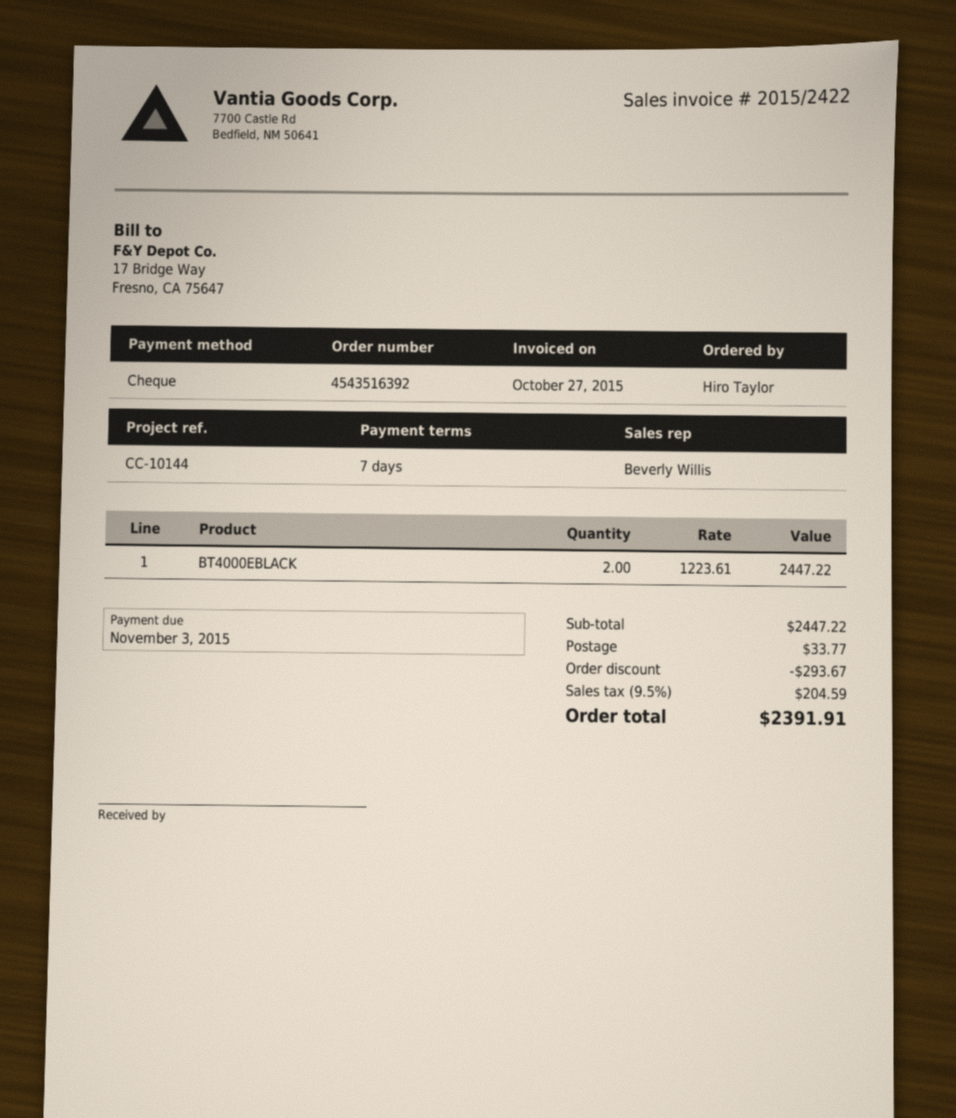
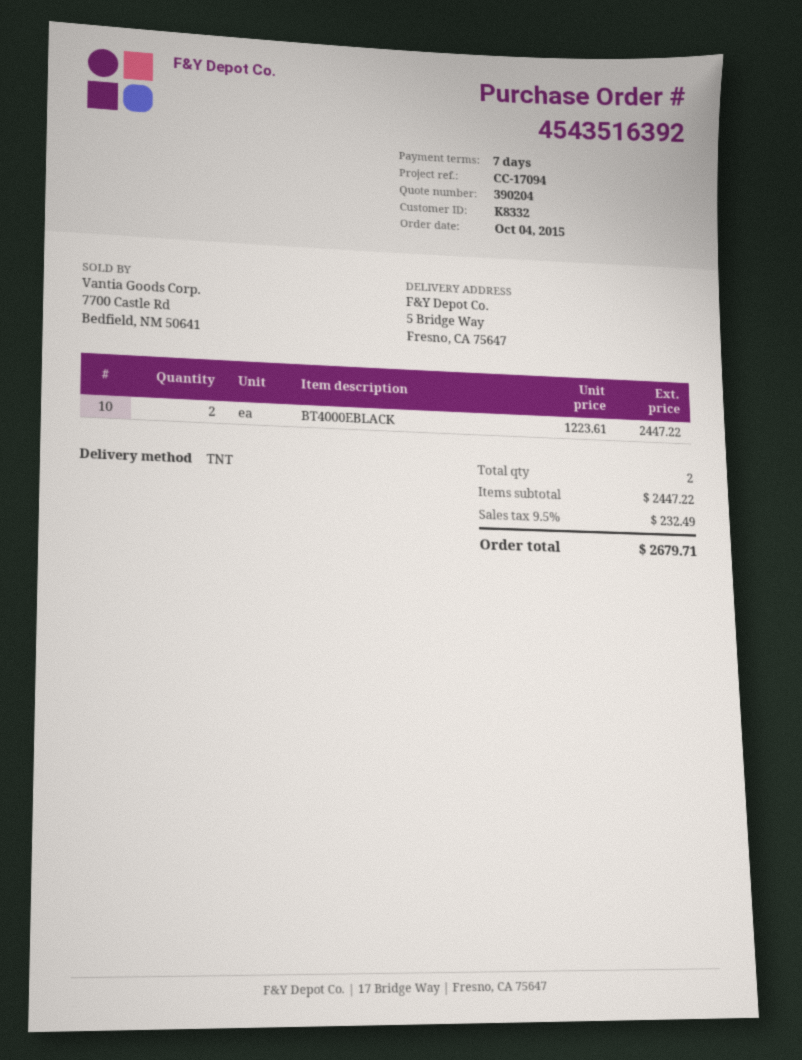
reference: CC-10144 -> CC-17094
discount: 293.67 -> none
shipping: 33.77 -> none
tax: 9.5% = 204.59 -> 9.5% = 232.49
total: 2391.91 -> 2679.71

